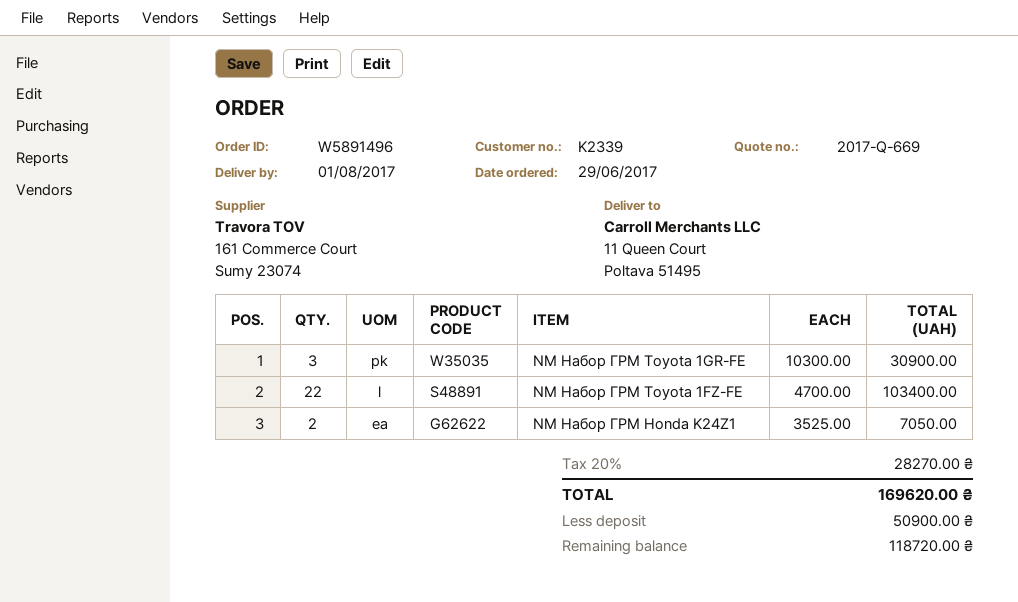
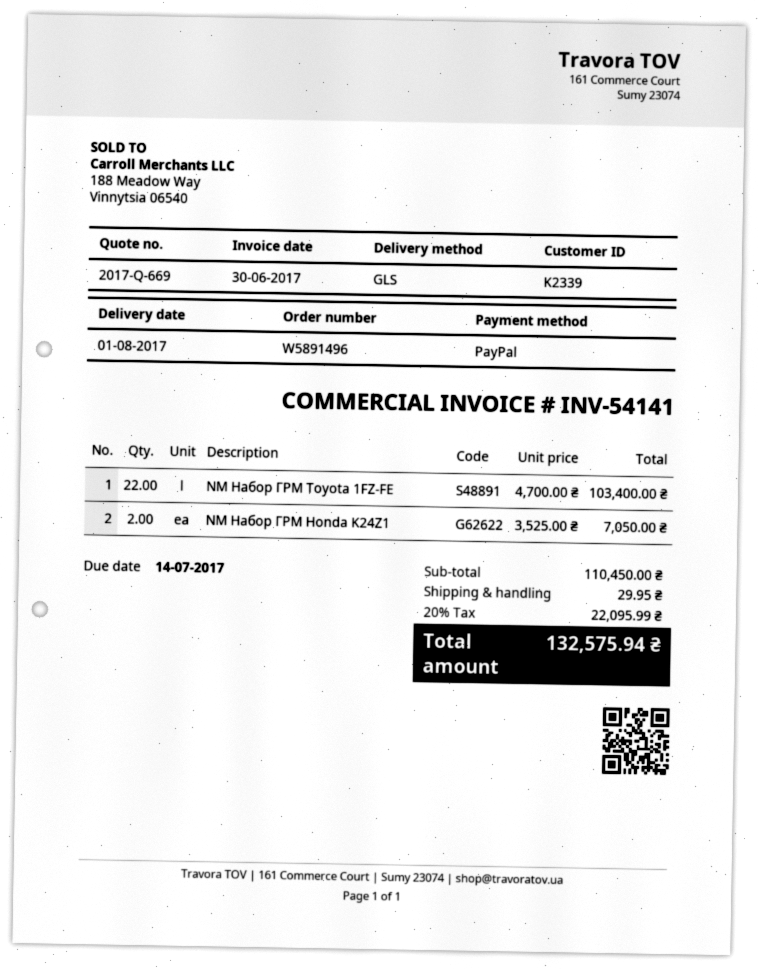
NM Набор ГРМ Toyota 1GR-FE: 3 x 10300.00 = 30900.00 -> none
shipping: none -> 29.95
tax: 20% = 28270.00 -> 20% = 22095.99
total: 169620.00 -> 132575.94

